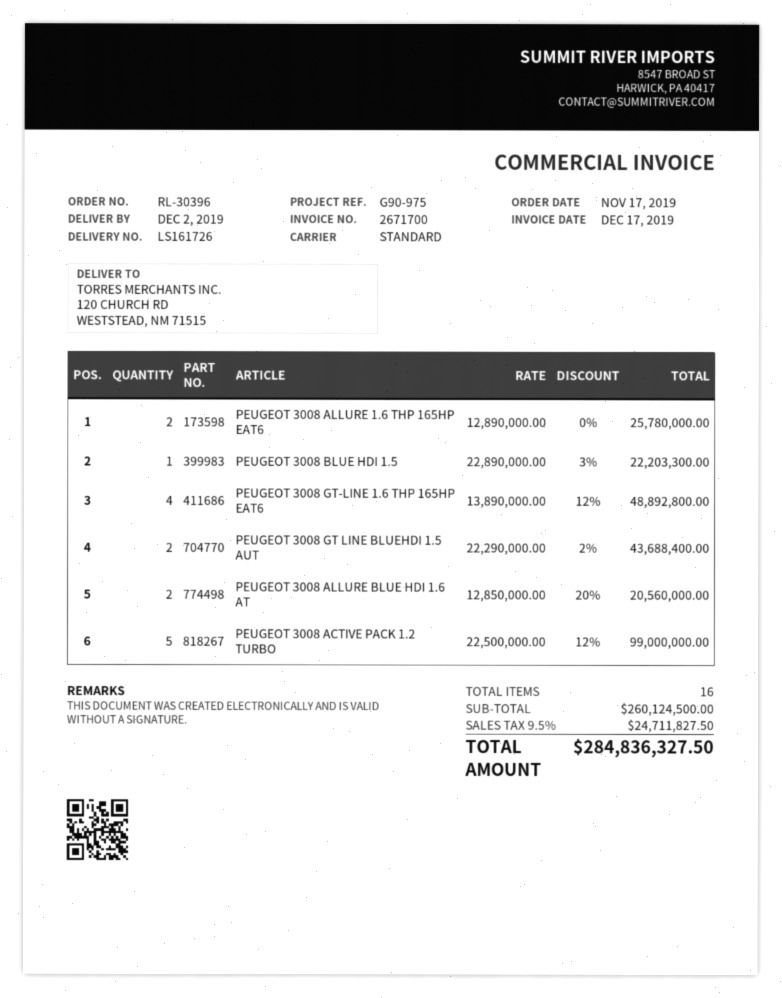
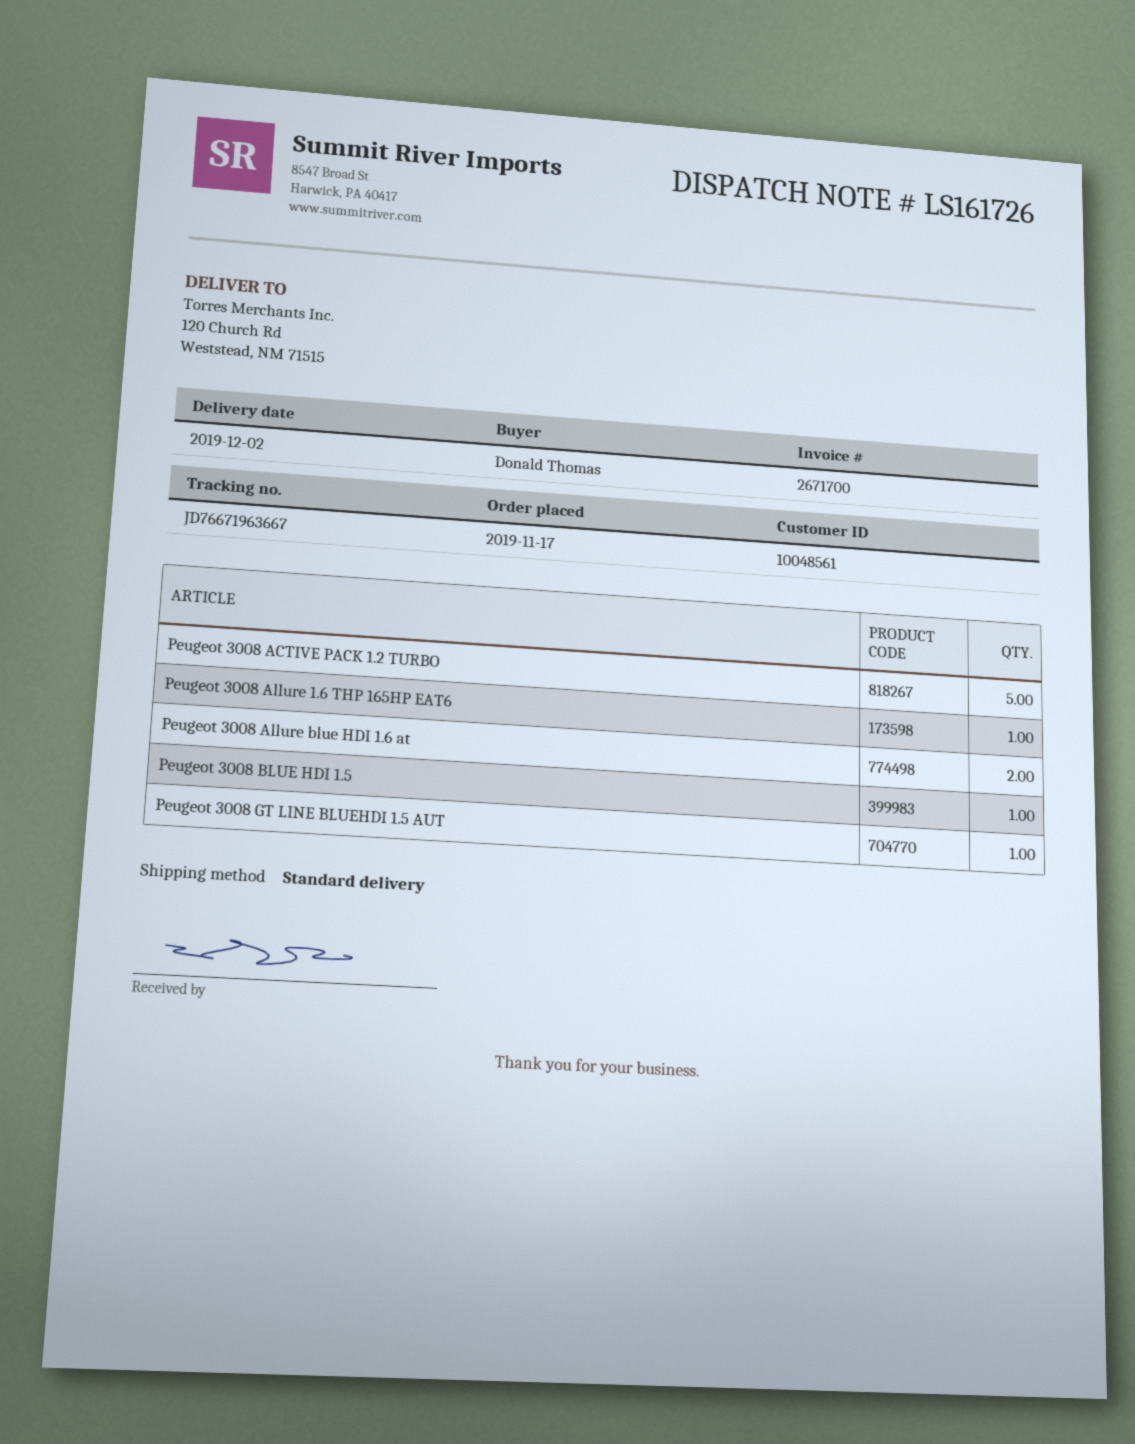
PEUGEOT 3008 ALLURE 1.6 THP 165HP EAT6: 2 -> 1
PEUGEOT 3008 GT-LINE 1.6 THP 165HP EAT6: 4 -> none
PEUGEOT 3008 GT LINE BLUEHDI 1.5 AUT: 2 -> 1

